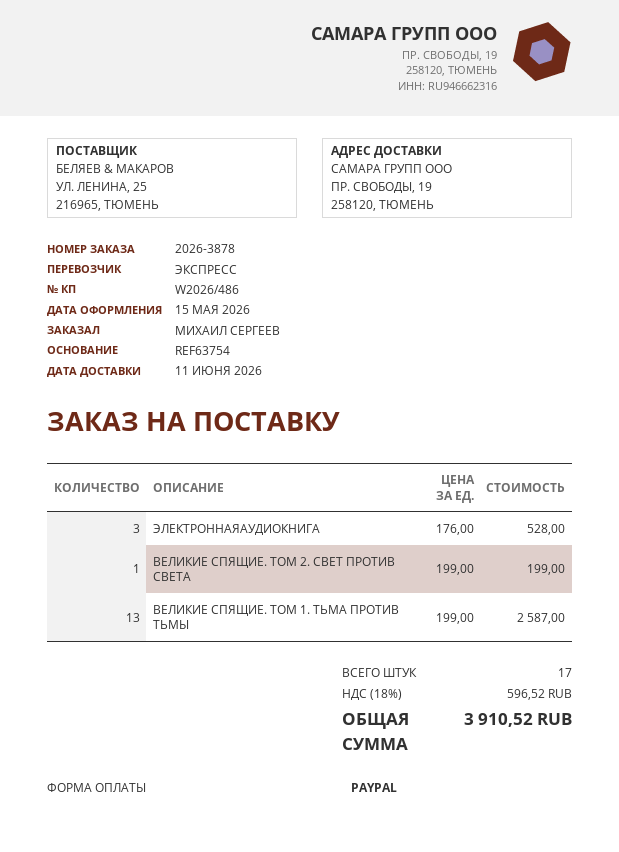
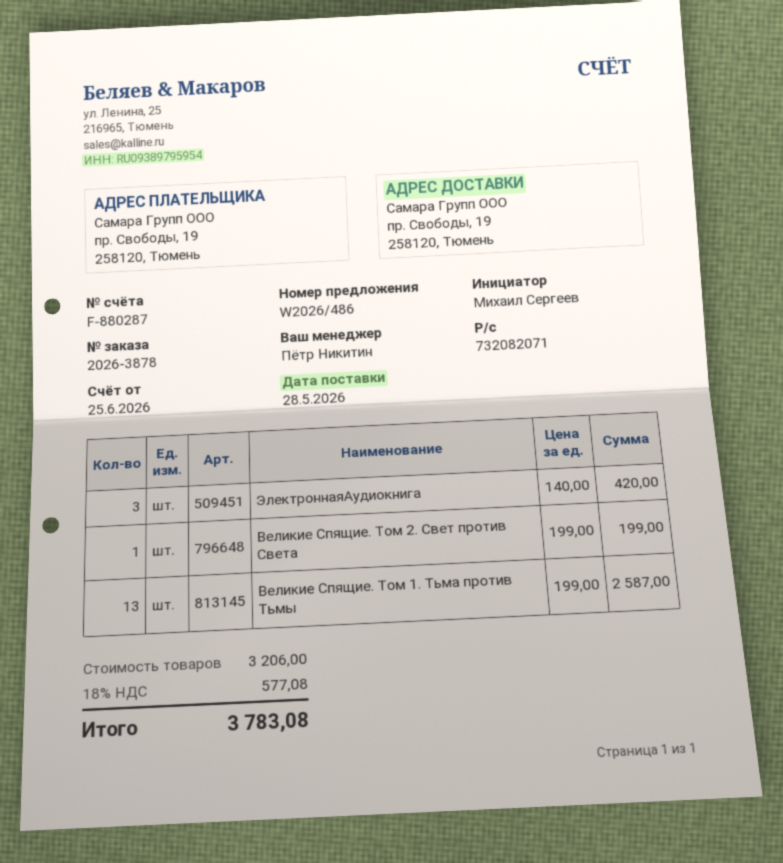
delivery date: 2026-06-11 -> 2026-05-28
ЭЛЕКТРОННАЯАУДИОКНИГА: 3 x 176.00 = 528.00 -> 3 x 140.00 = 420.00
tax: 18% = 596.52 -> 18% = 577.08
total: 3910.52 -> 3783.08

